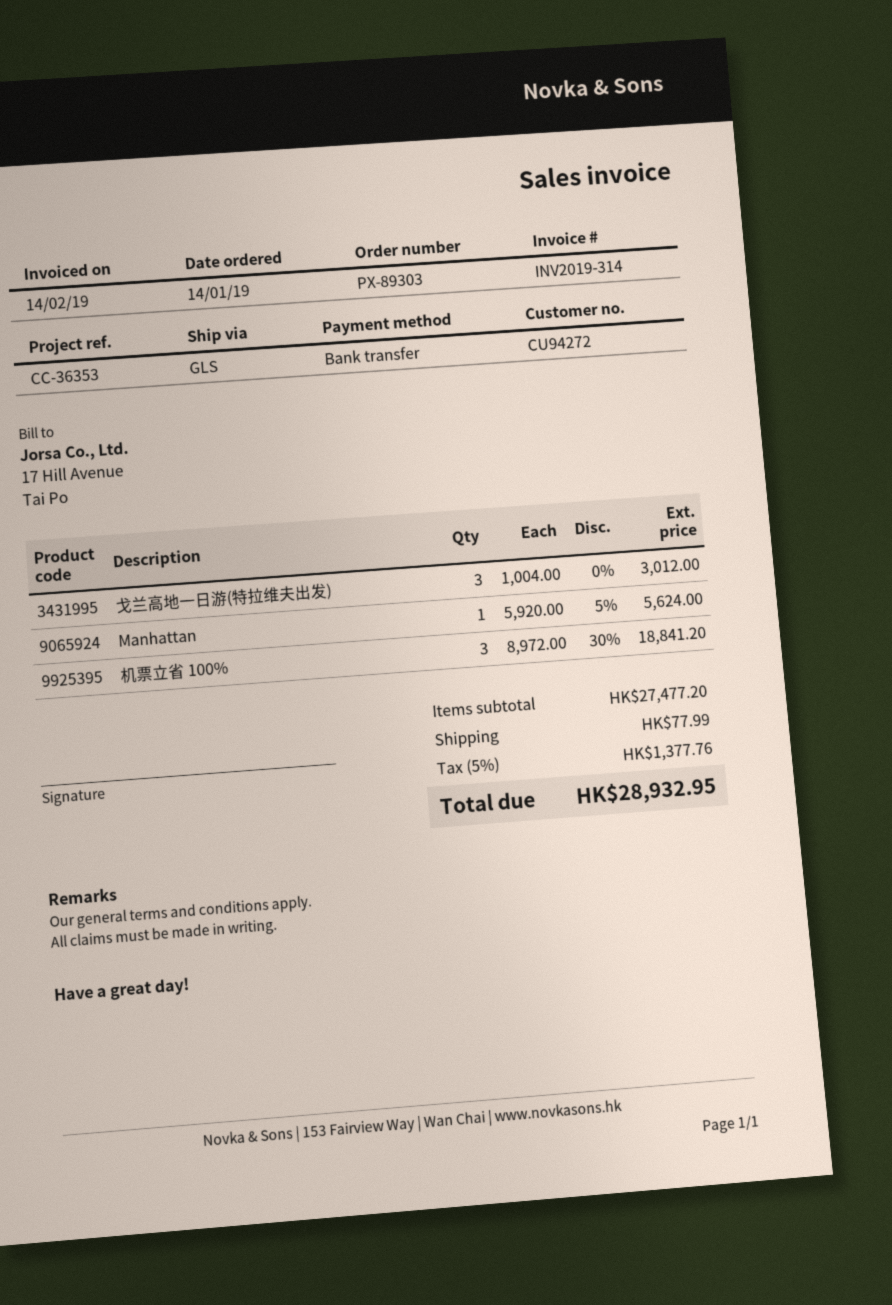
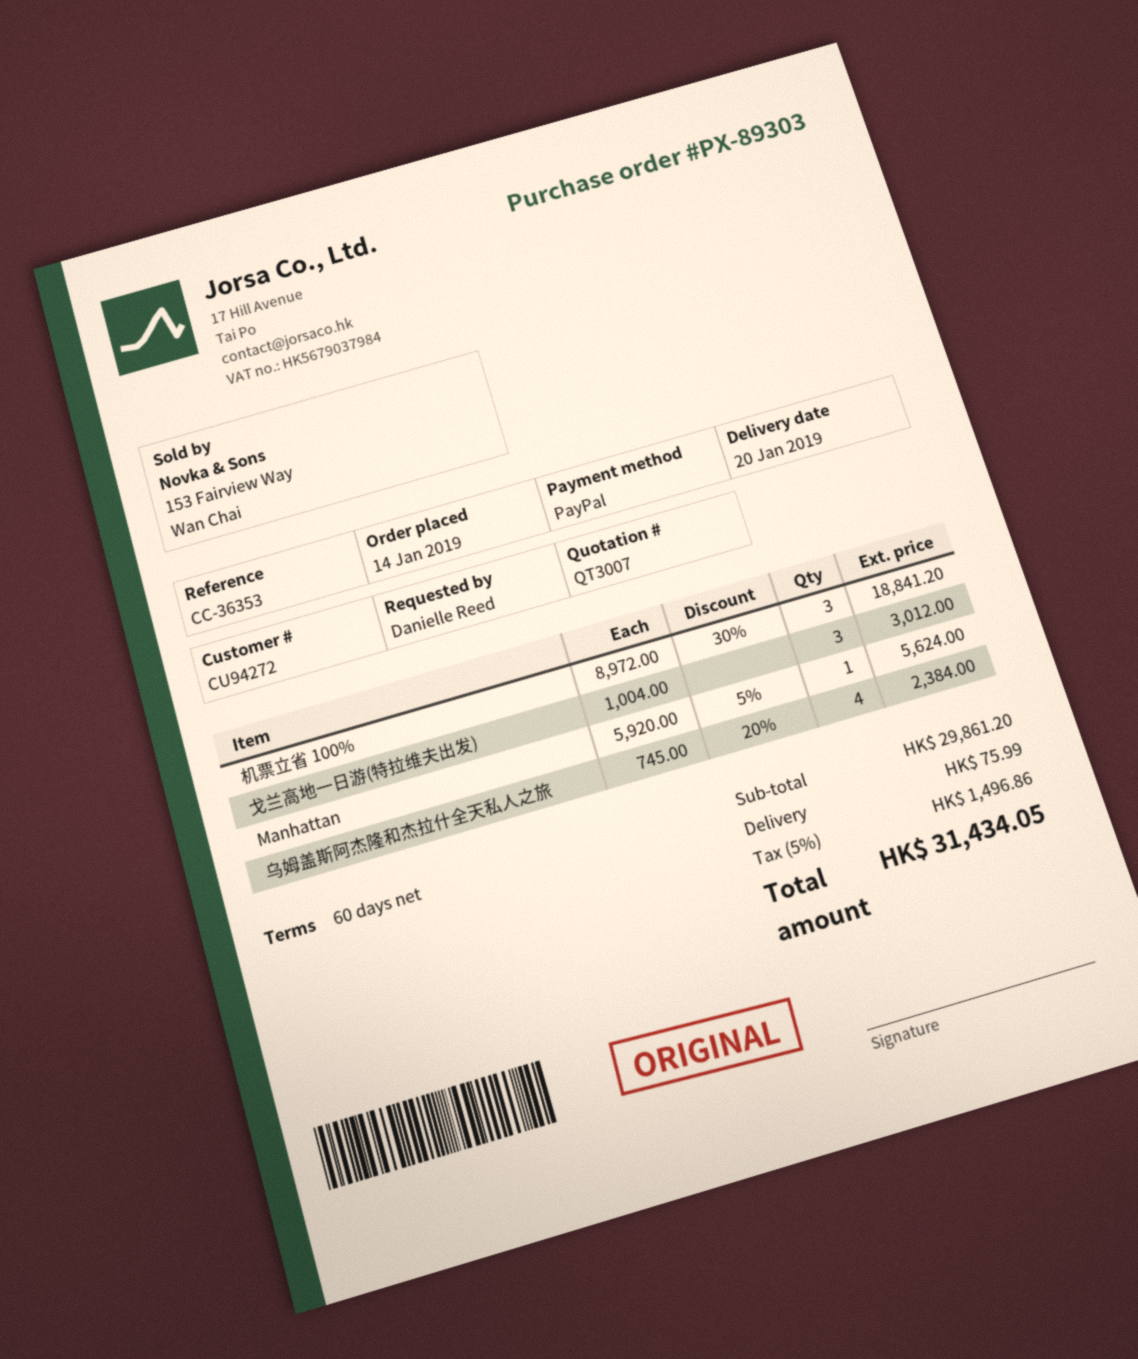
payment method: bank transfer -> PayPal
乌姆盖斯阿杰隆和杰拉什全天私人之旅: none -> 4 x 745.00 - 20% = 2384.00
subtotal: 27477.20 -> 29861.20
shipping: 77.99 -> 75.99
tax: 5% = 1377.76 -> 5% = 1496.86
total: 28932.95 -> 31434.05

